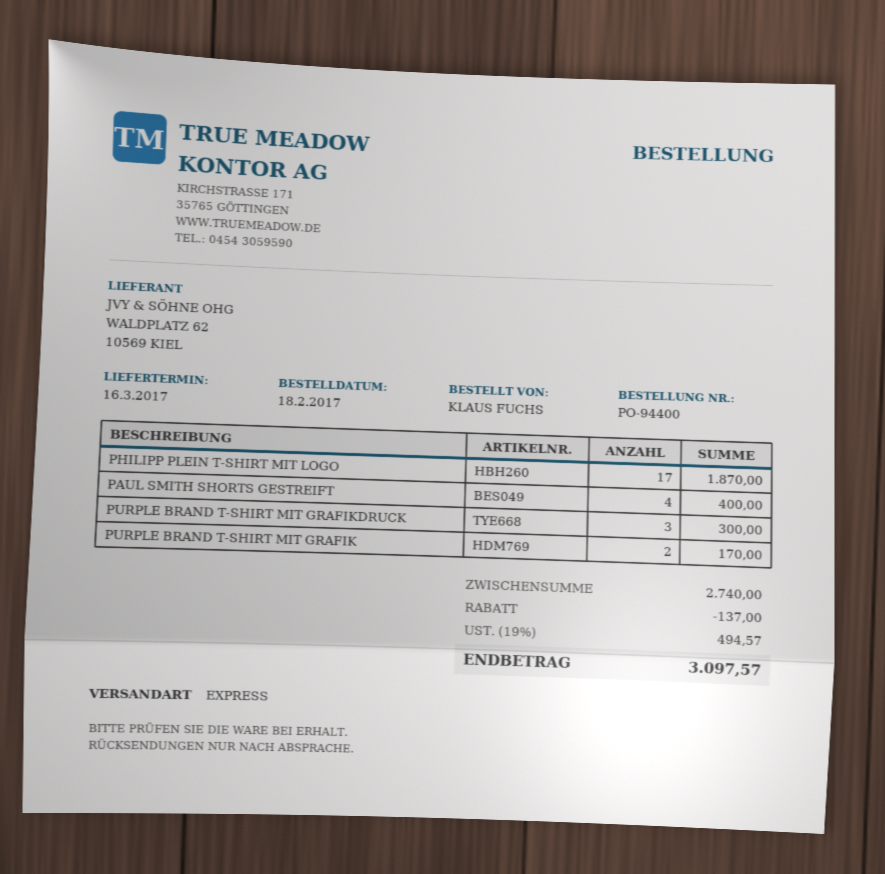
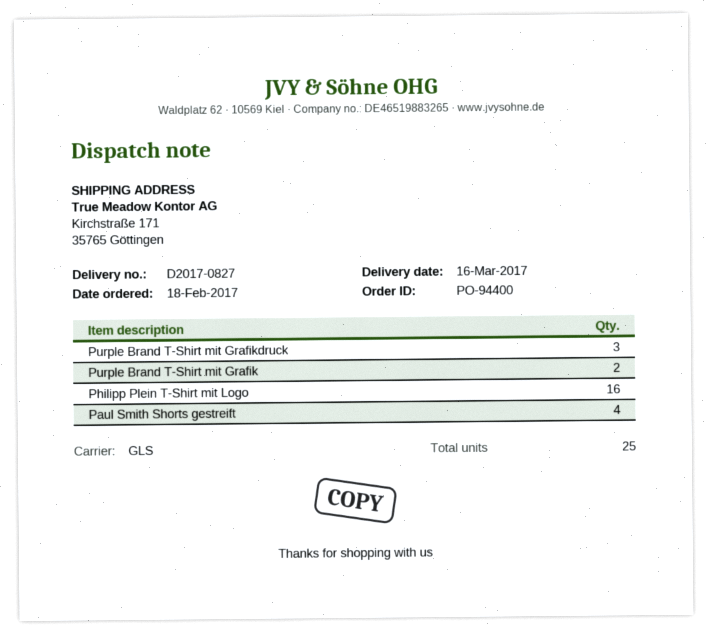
shipping method: express -> GLS
PHILIPP PLEIN T-SHIRT MIT LOGO: 17 -> 16

